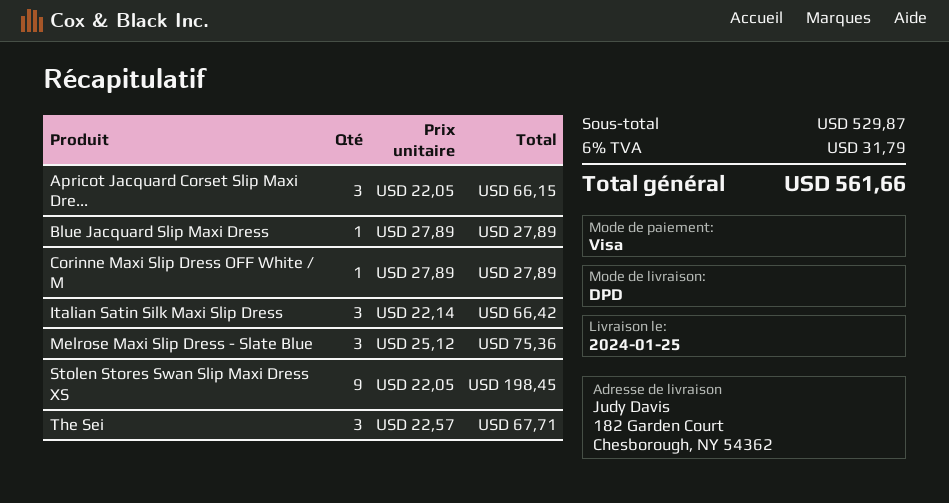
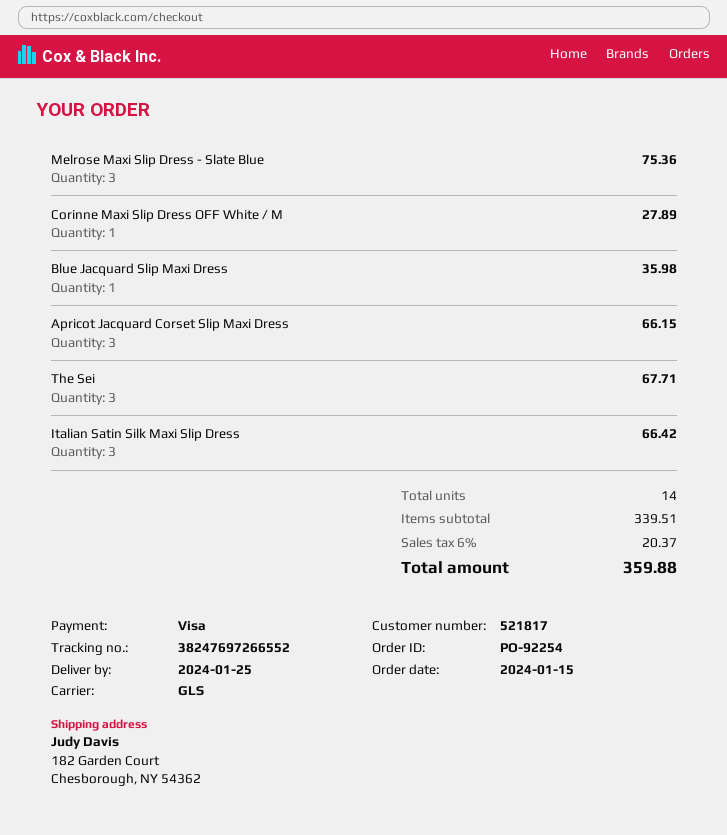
shipping method: DPD -> GLS
Blue Jacquard Slip Maxi Dress: 1 for 27.89 -> 1 for 35.98
Stolen Stores Swan Slip Maxi Dress XS: 9 for 198.45 -> none
subtotal: 529.87 -> 339.51
tax: 6% = 31.79 -> 6% = 20.37
total: 561.66 -> 359.88

